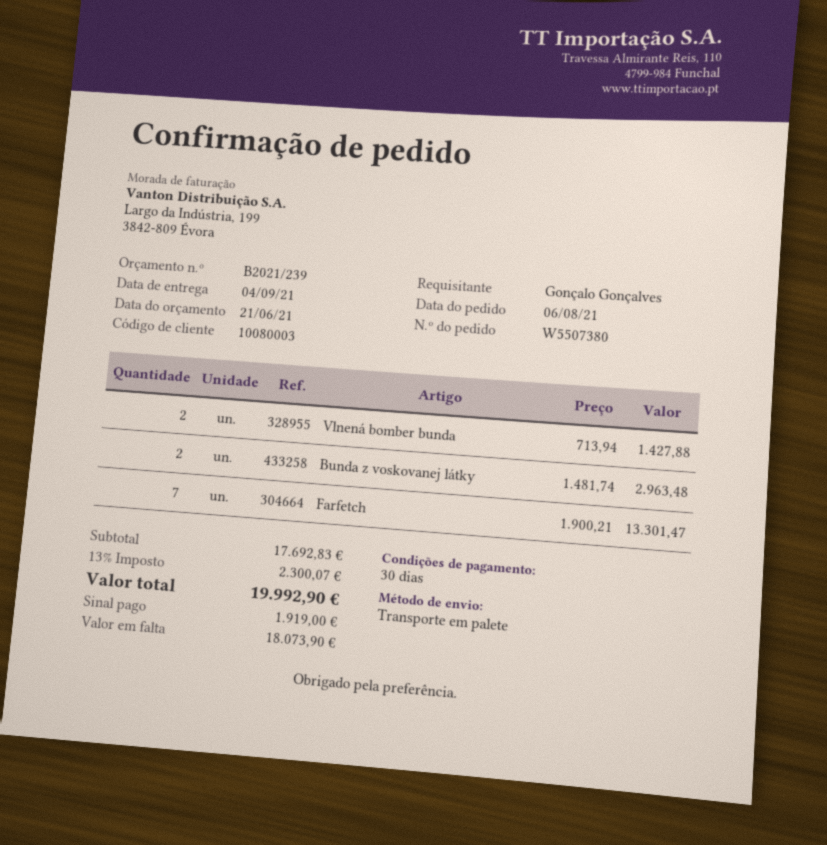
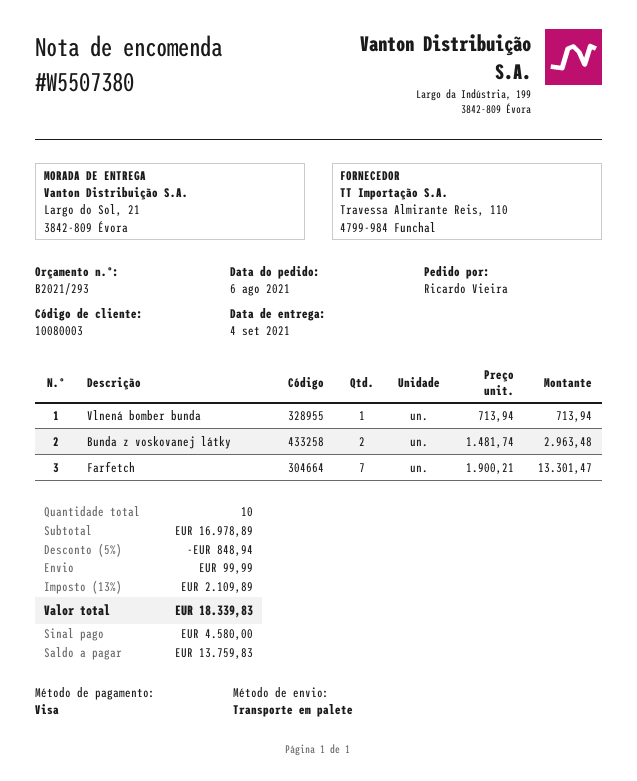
quote number: B2021/239 -> B2021/293
ordered by: Gonçalo Gonçalves -> Ricardo Vieira
Vlnená bomber bunda: 2 x 713.94 = 1427.88 -> 1 x 713.94 = 713.94
subtotal: 17692.83 -> 16978.89
discount: none -> 5% = 848.94
shipping: none -> 99.99
tax: 13% = 2300.07 -> 13% = 2109.89
total: 19992.90 -> 18339.83
deposit: 1919.00 -> 4580.00
balance: 18073.90 -> 13759.83

